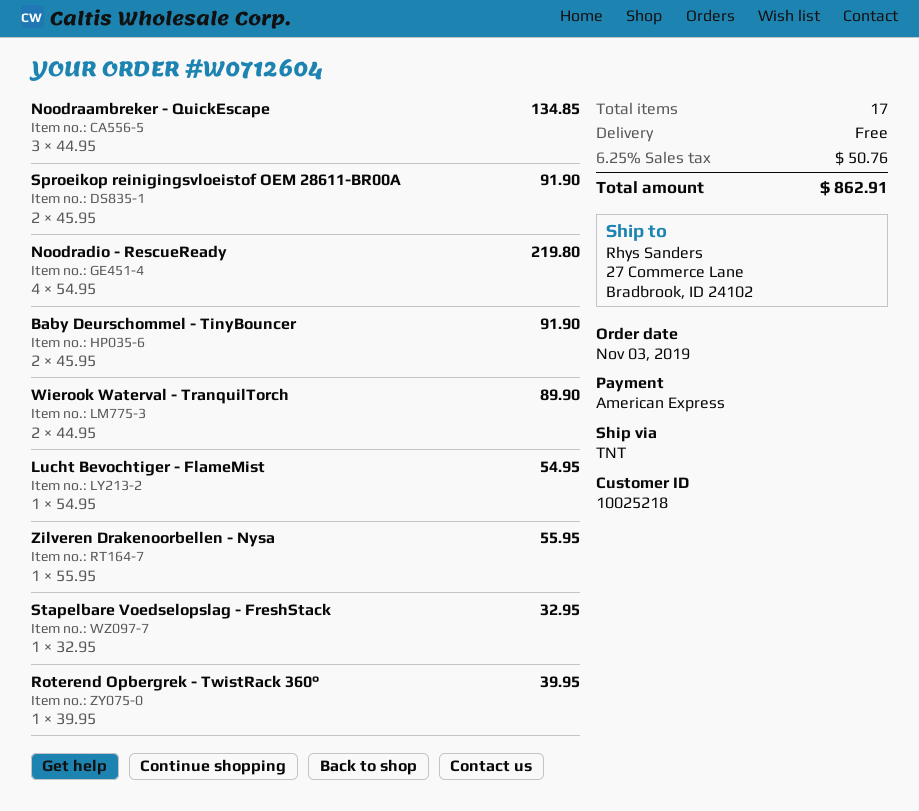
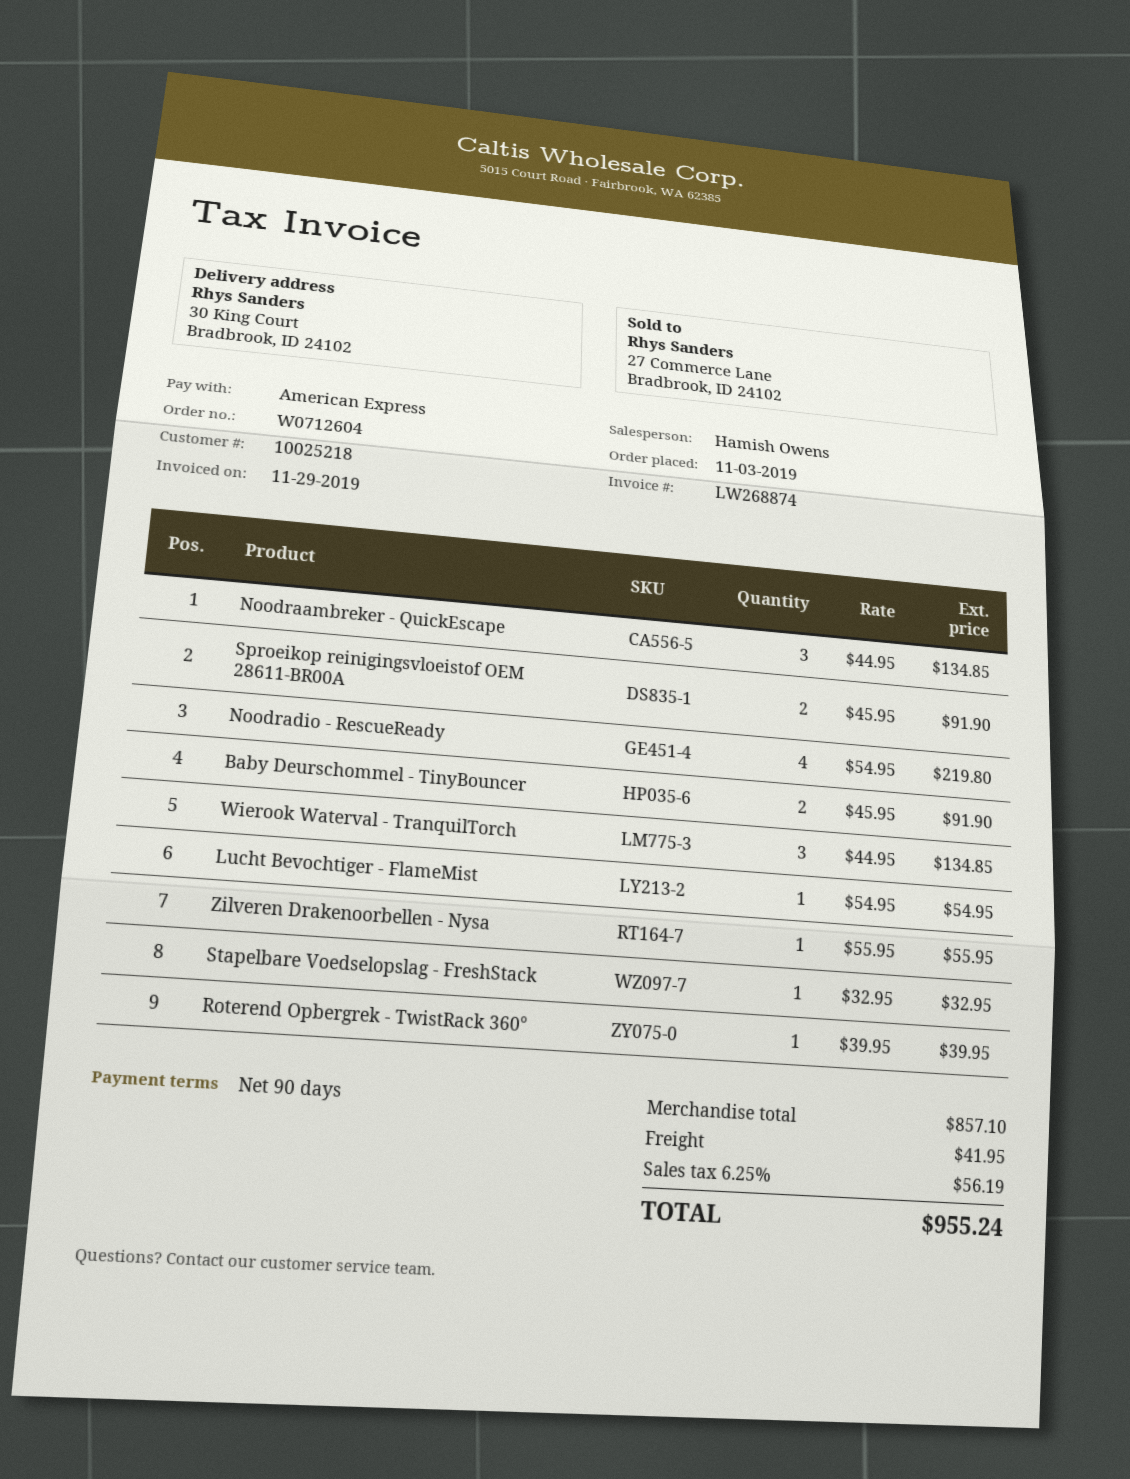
ship to: 27 Commerce Lane, Bradbrook, ID 24102 -> 30 King Court, Bradbrook, ID 24102
Wierook Waterval - TranquilTorch: 2 x 44.95 = 89.90 -> 3 x 44.95 = 134.85
shipping: 0.00 -> 41.95
tax: 6.25% = 50.76 -> 6.25% = 56.19
total: 862.91 -> 955.24

